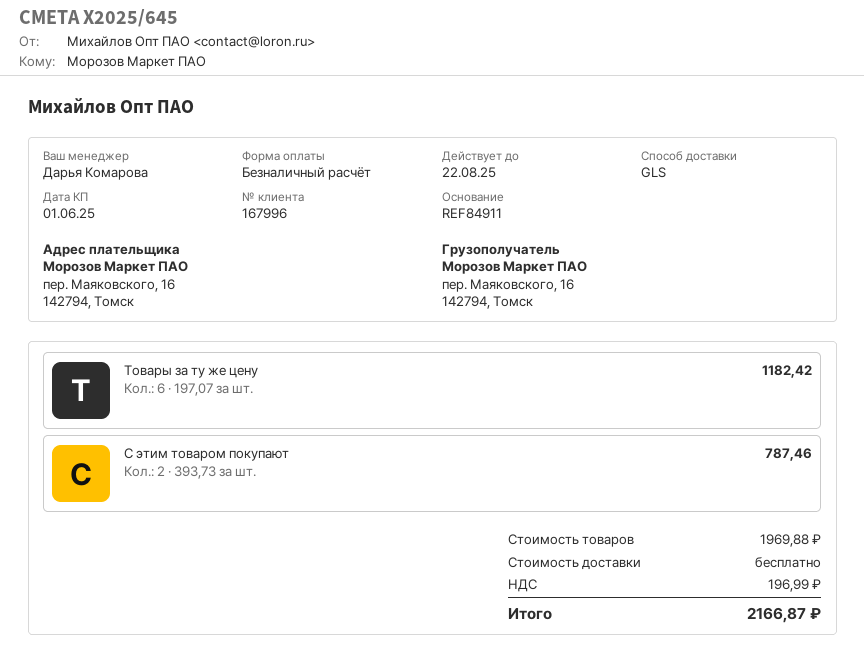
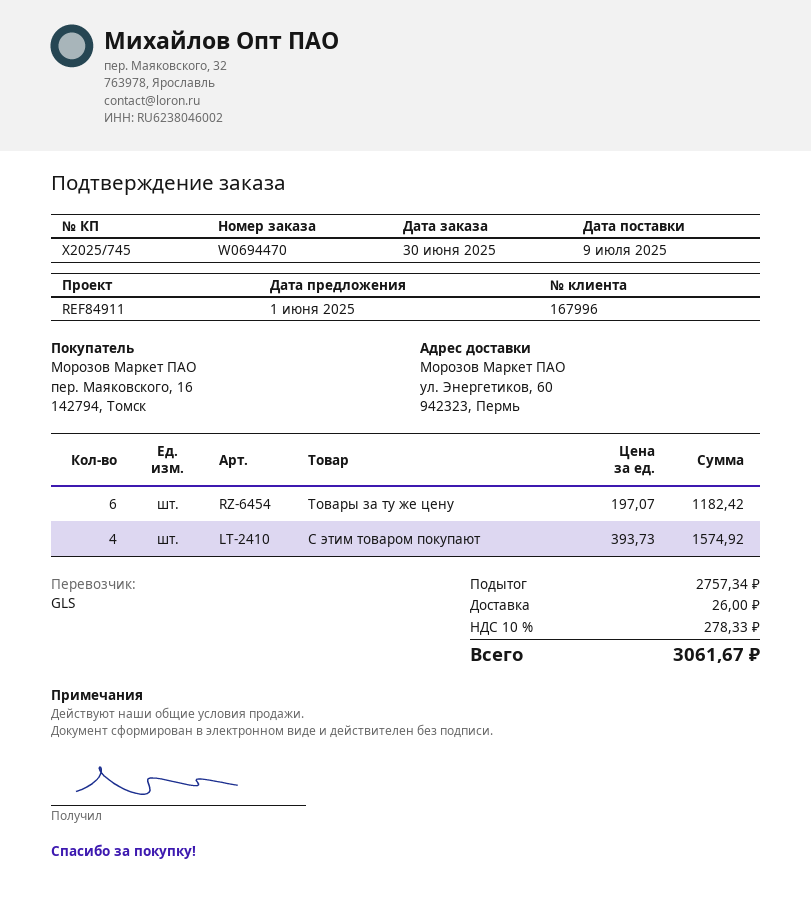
quote number: X2025/645 -> X2025/745
ship to: пер. Маяковского, 16, 142794, Томск -> ул. Энергетиков, 60, 942323, Пермь
С этим товаром покупают: 2 x 393.73 = 787.46 -> 4 x 393.73 = 1574.92
subtotal: 1969.88 -> 2757.34
shipping: 0.00 -> 26.00
tax: 196.99 -> 278.33
total: 2166.87 -> 3061.67

